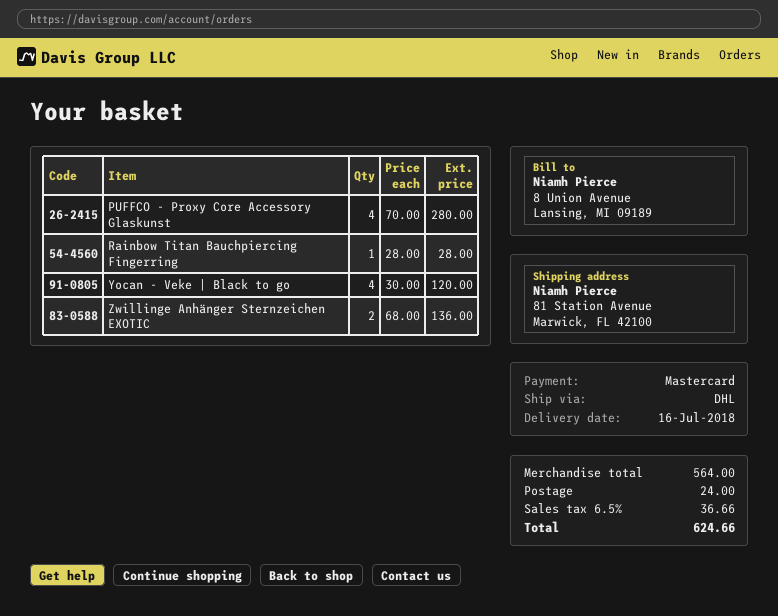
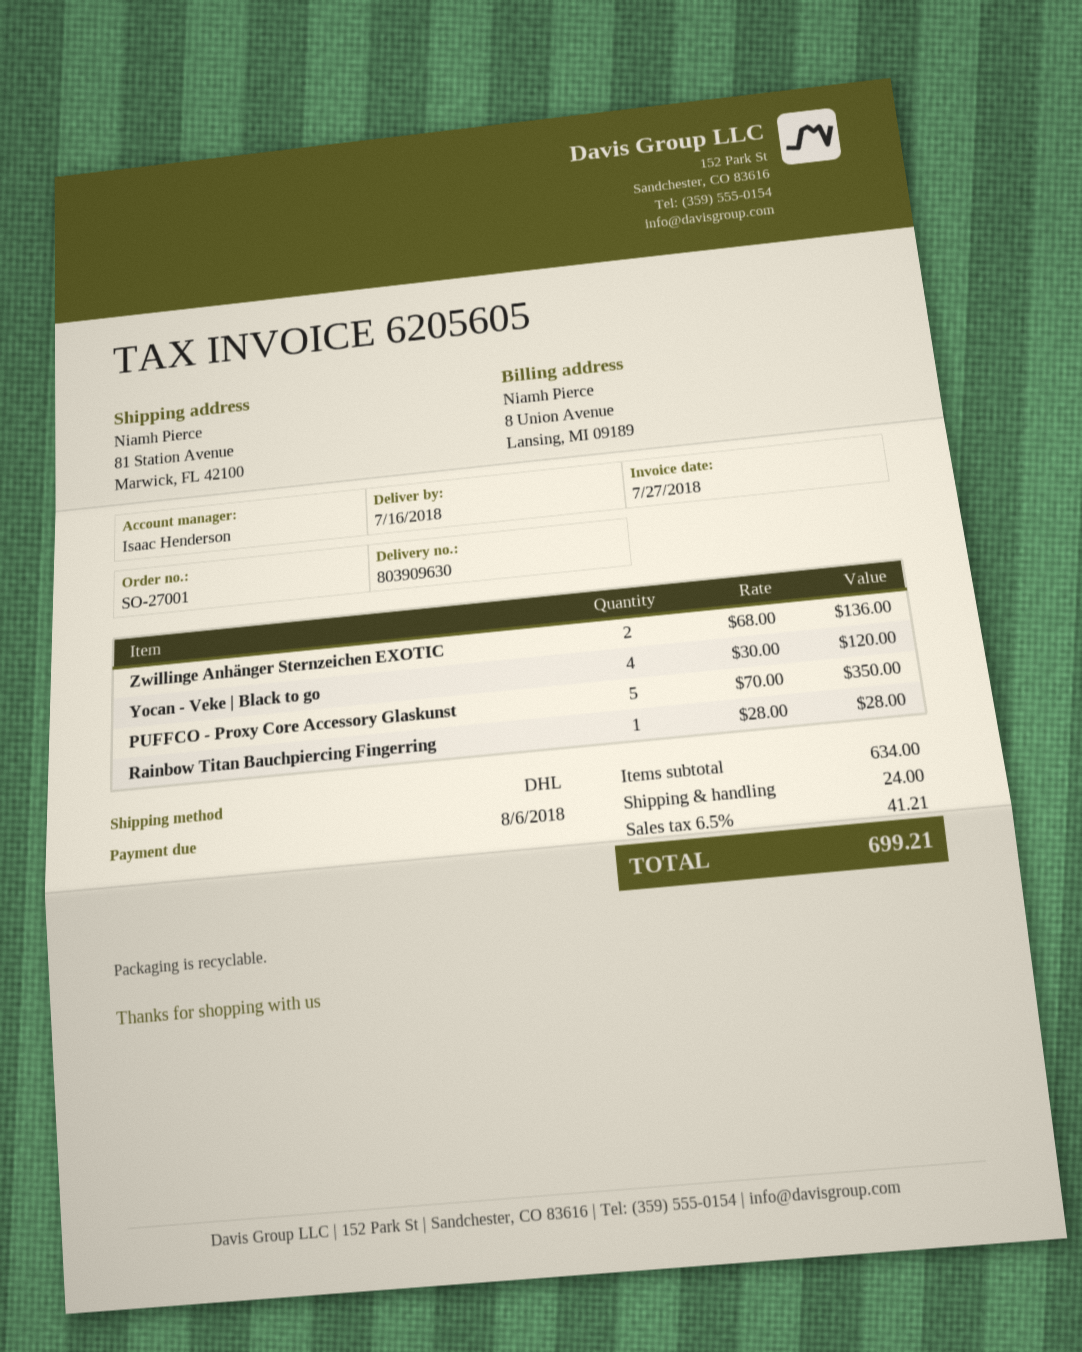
PUFFCO - Proxy Core Accessory Glaskunst: 4 x 70.00 = 280.00 -> 5 x 70.00 = 350.00
subtotal: 564.00 -> 634.00
tax: 6.5% = 36.66 -> 6.5% = 41.21
total: 624.66 -> 699.21

